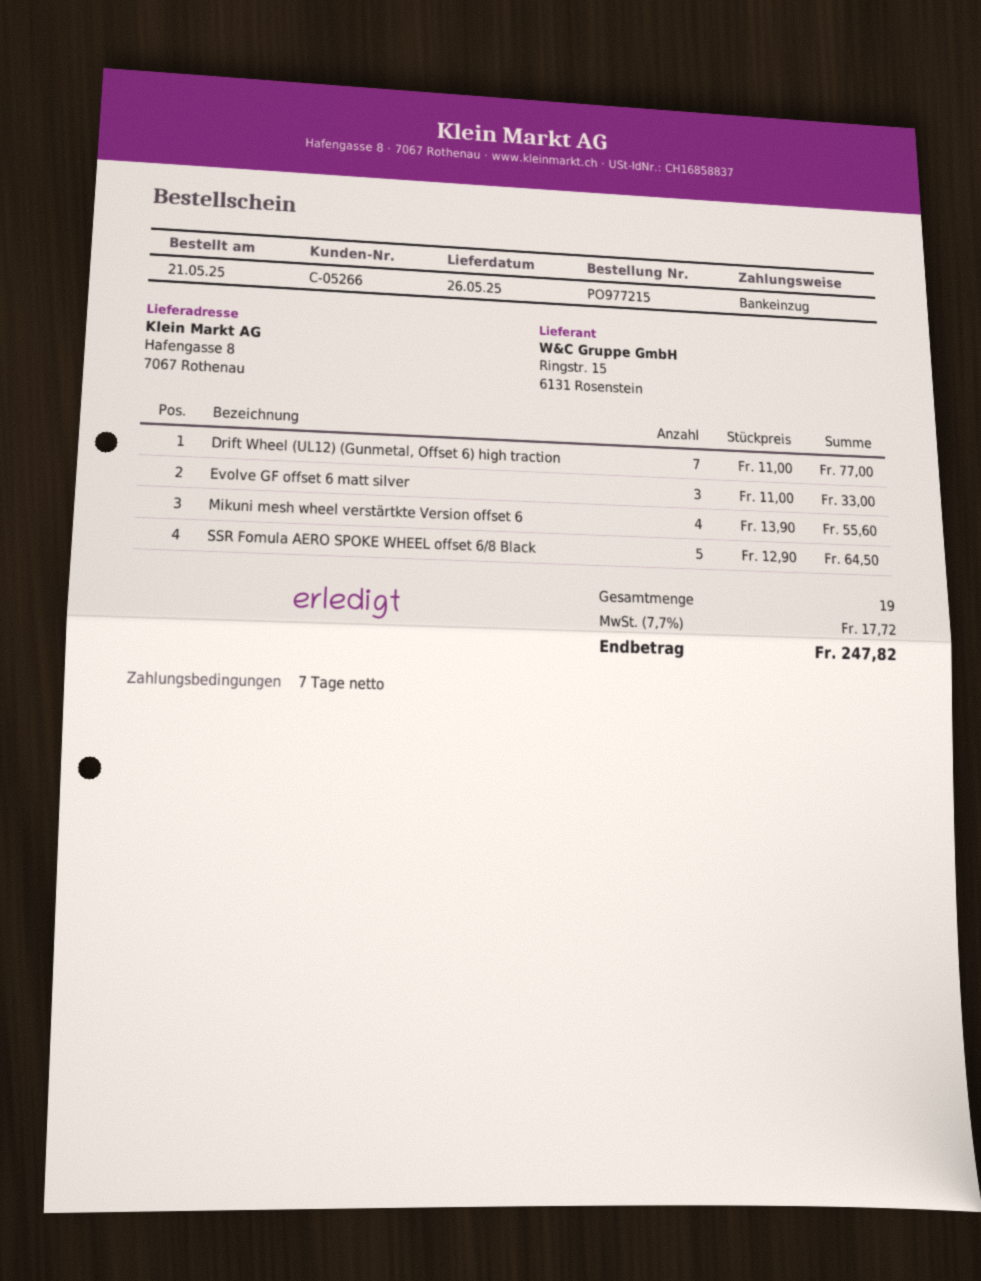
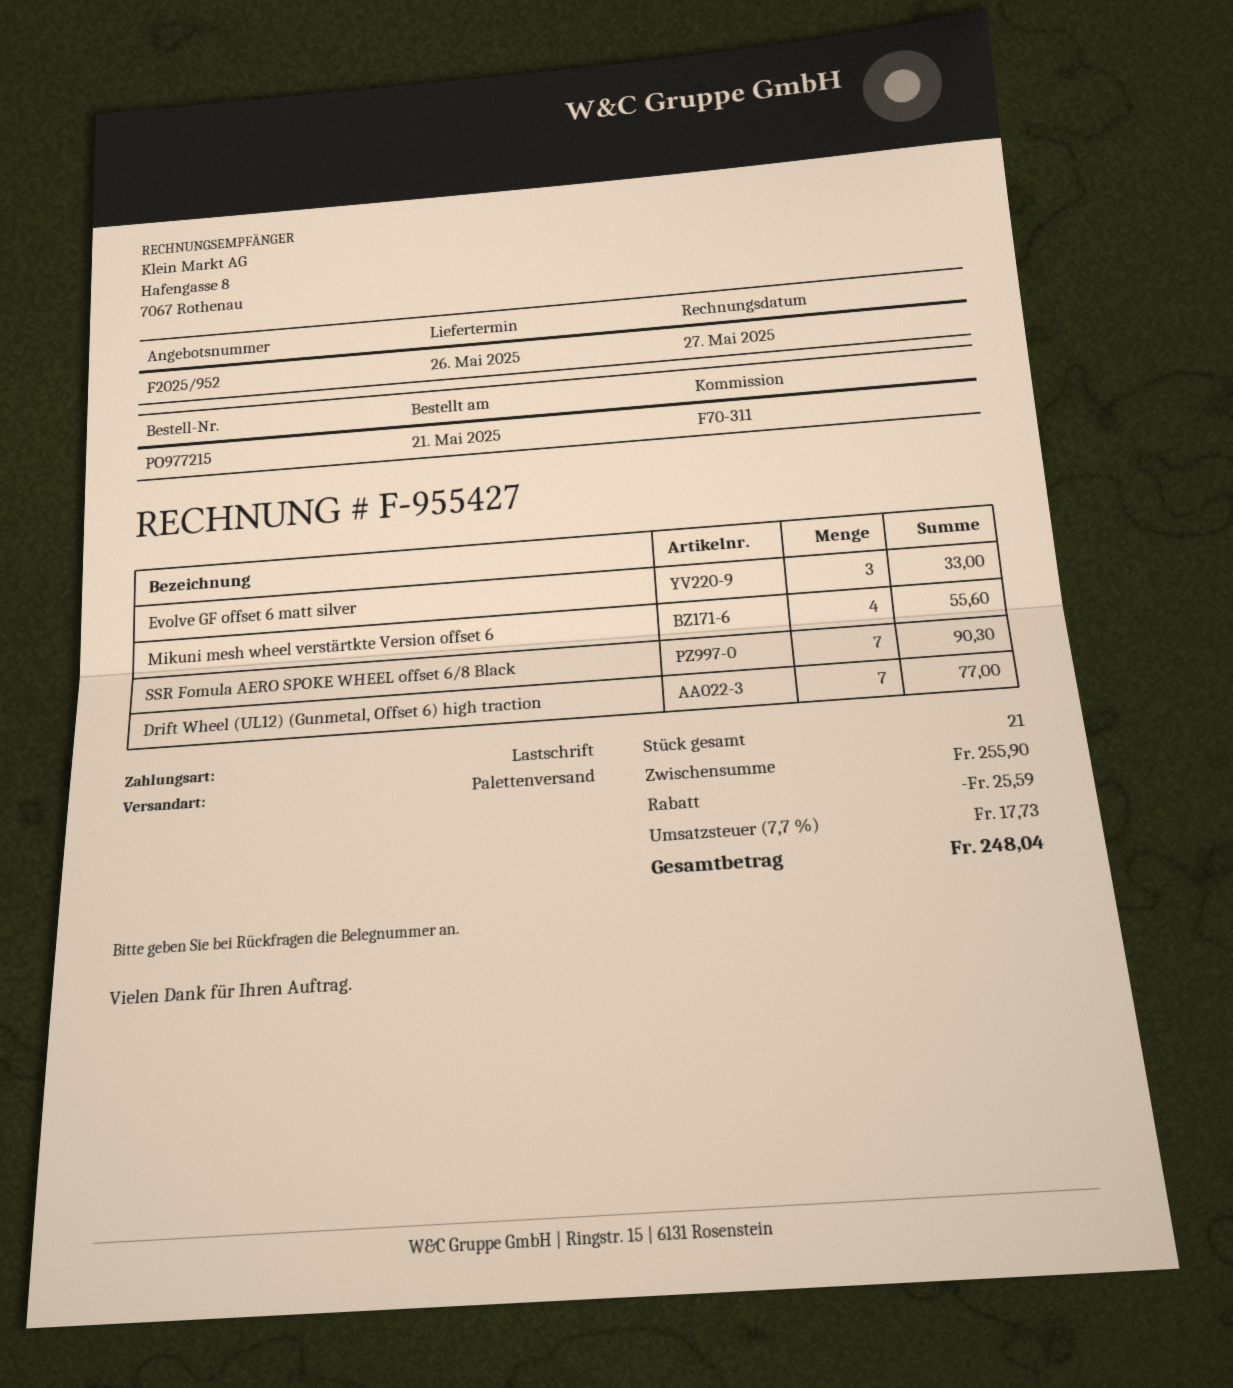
SSR Fomula AERO SPOKE WHEEL offset 6/8 Black: 5 for 64.50 -> 7 for 90.30
total quantity: 19 -> 21
discount: none -> 25.59
tax: 7.7% = 17.72 -> 7.7% = 17.73
total: 247.82 -> 248.04

